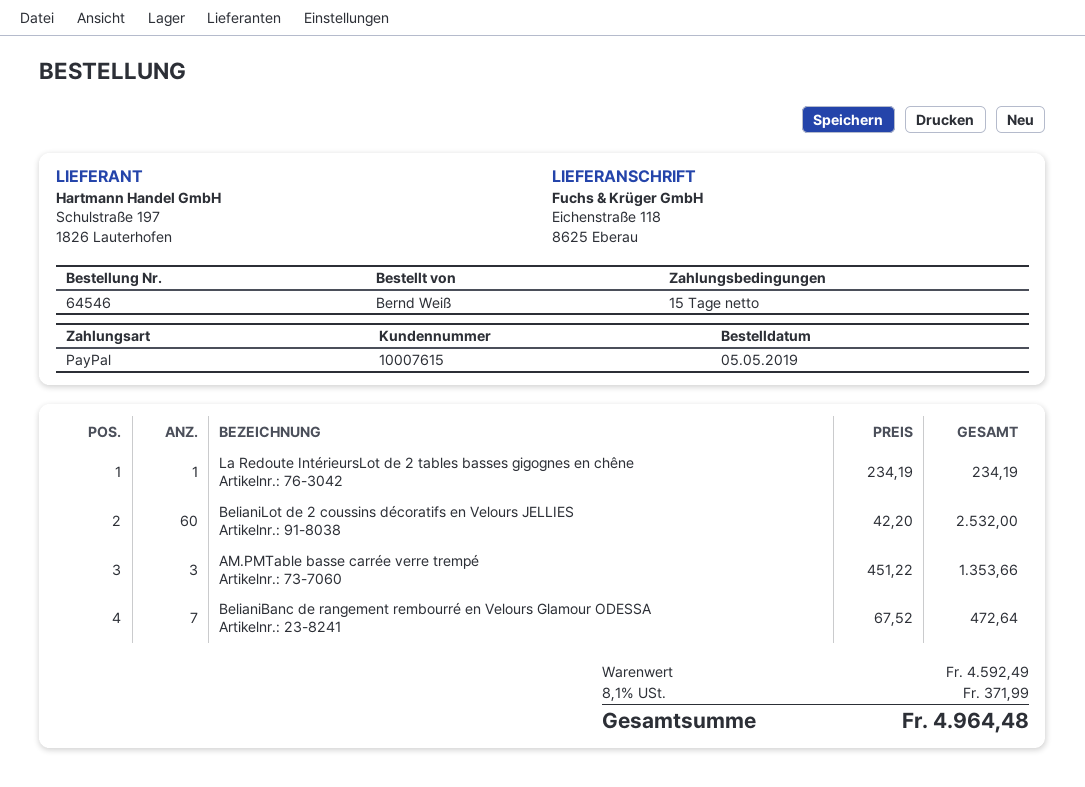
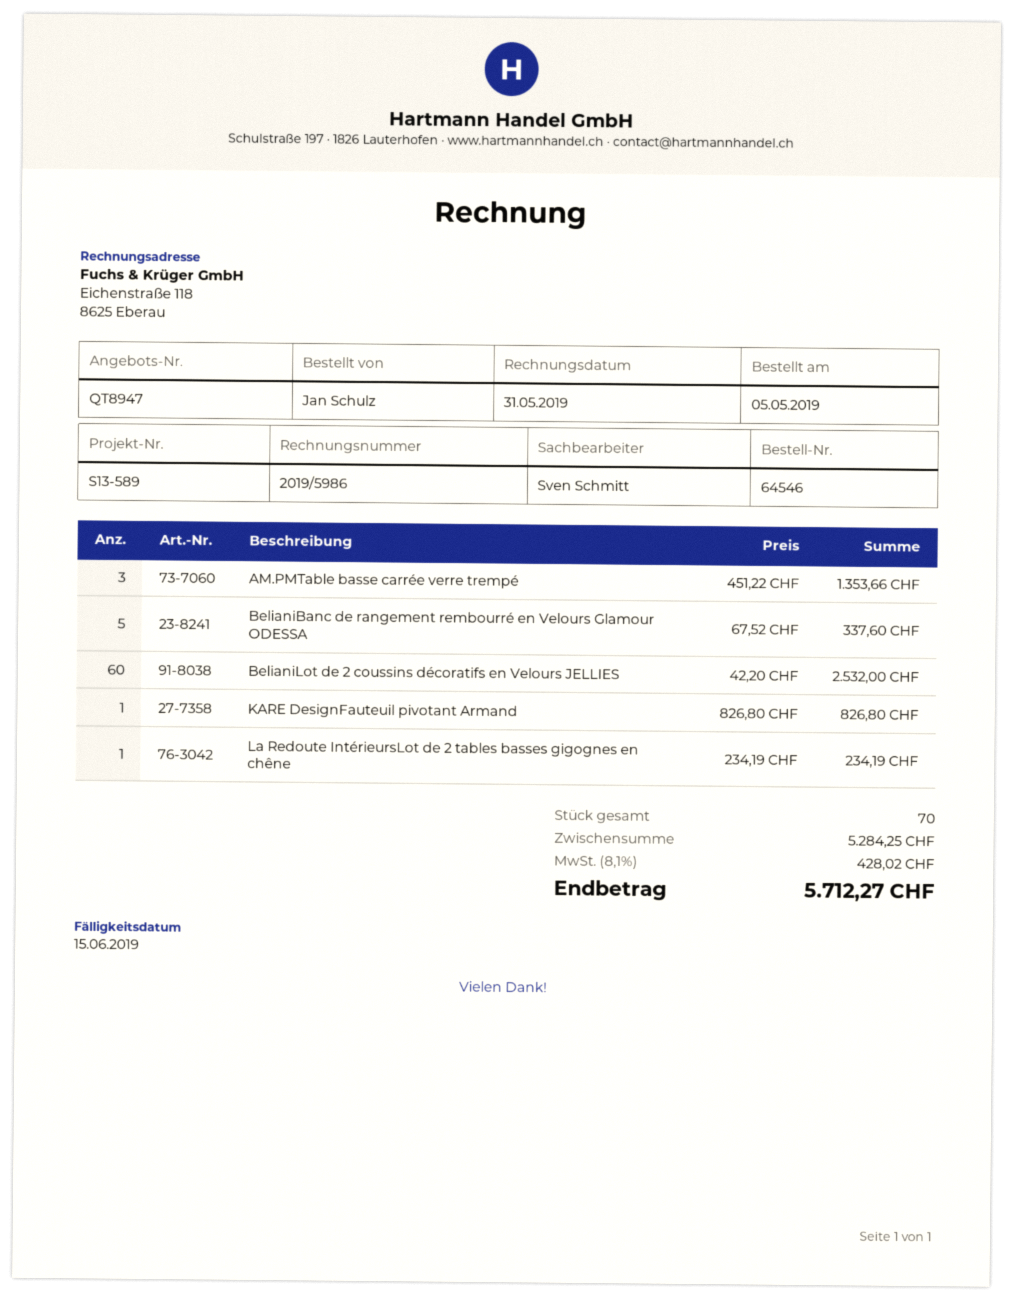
ordered by: Bernd Weiß -> Jan Schulz
BelianiBanc de rangement rembourré en Velours Glamour ODESSA: 7 x 67.52 = 472.64 -> 5 x 67.52 = 337.60
KARE DesignFauteuil pivotant Armand: none -> 1 x 826.80 = 826.80
subtotal: 4592.49 -> 5284.25
tax: 8.1% = 371.99 -> 8.1% = 428.02
total: 4964.48 -> 5712.27

